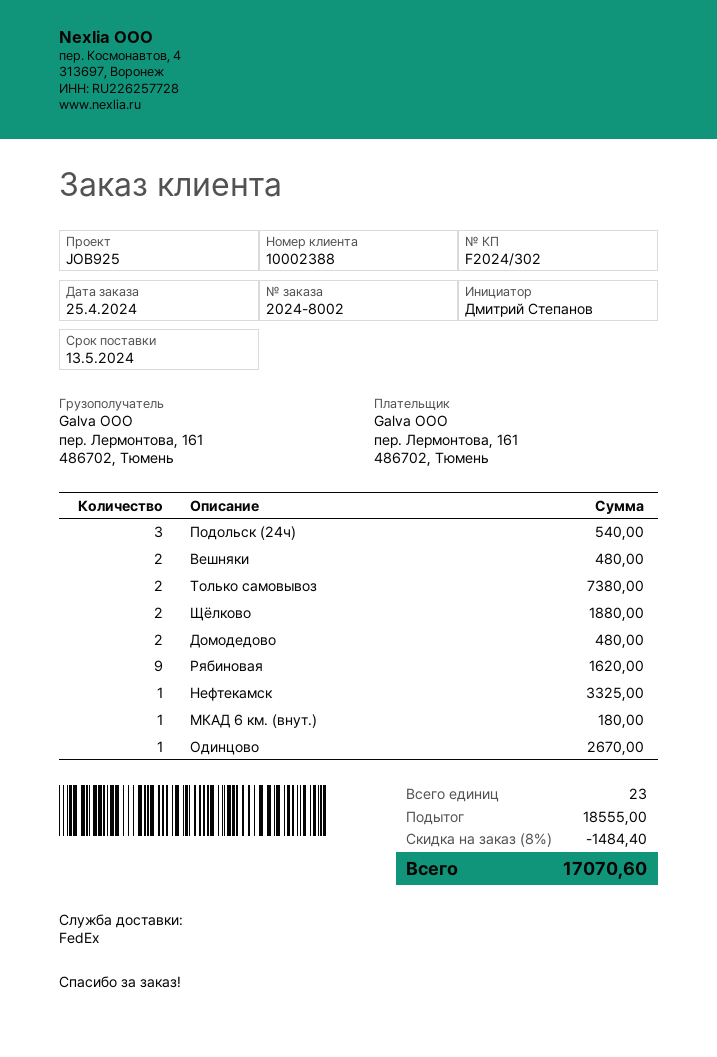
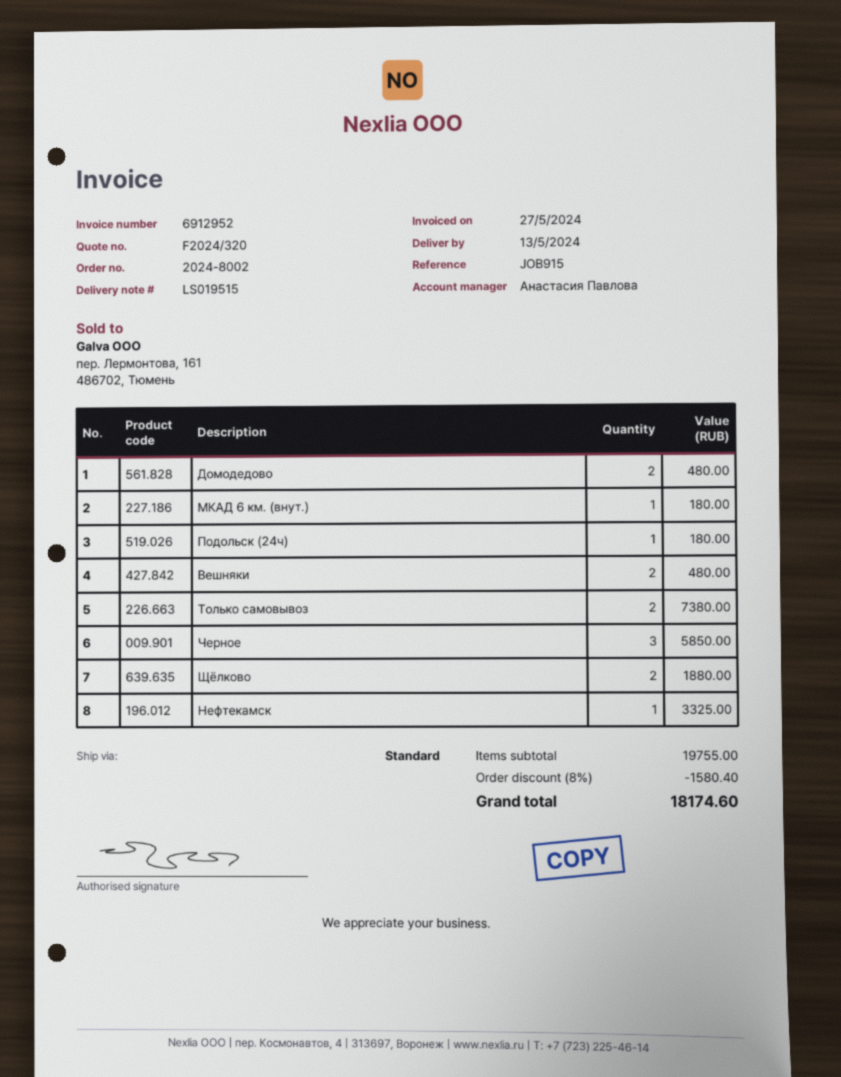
quote number: F2024/302 -> F2024/320
reference: JOB925 -> JOB915
shipping method: FedEx -> standard
Подольск (24ч): 3 for 540.00 -> 1 for 180.00
Рябиновая: 9 for 1620.00 -> none
Одинцово: 1 for 2670.00 -> none
Черное: none -> 3 for 5850.00
subtotal: 18555.00 -> 19755.00
discount: 8% = 1484.40 -> 8% = 1580.40
total: 17070.60 -> 18174.60

